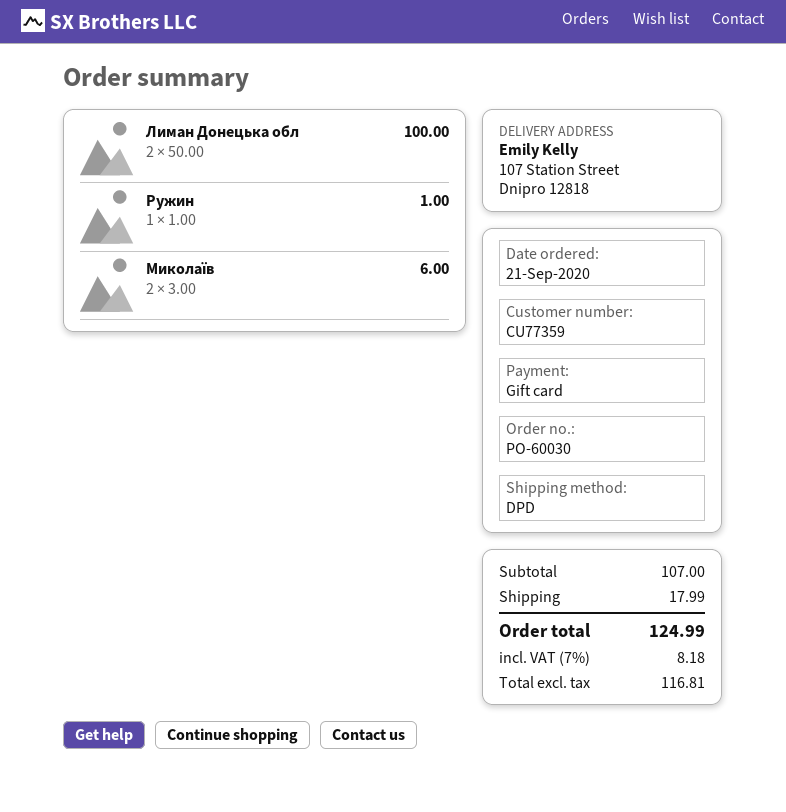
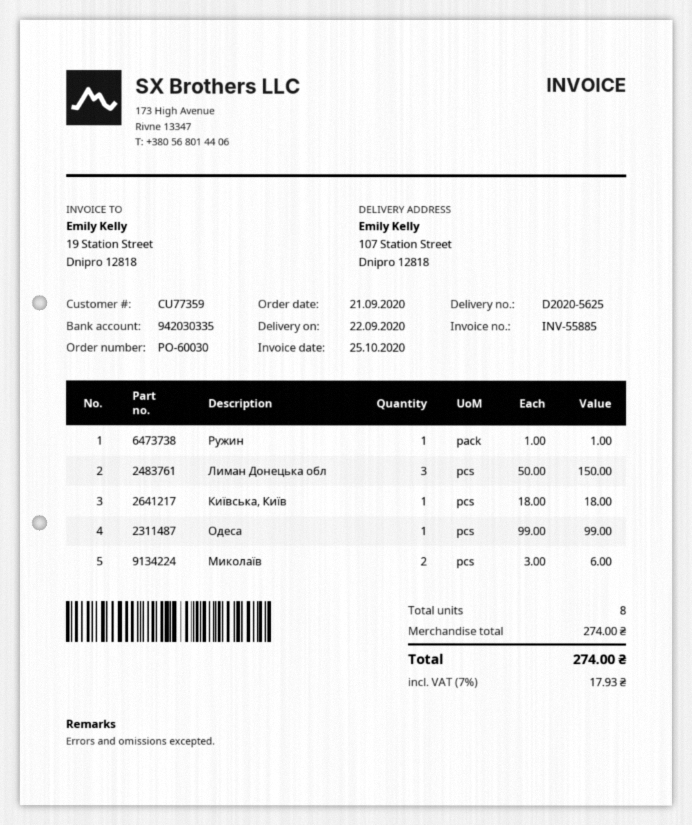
Лиман Донецька обл: 2 x 50.00 = 100.00 -> 3 x 50.00 = 150.00
Київська, Київ: none -> 1 x 18.00 = 18.00
Одеса: none -> 1 x 99.00 = 99.00
subtotal: 107.00 -> 274.00
shipping: 17.99 -> none
tax: 7% = 8.18 -> 7% = 17.93
total: 124.99 -> 274.00

